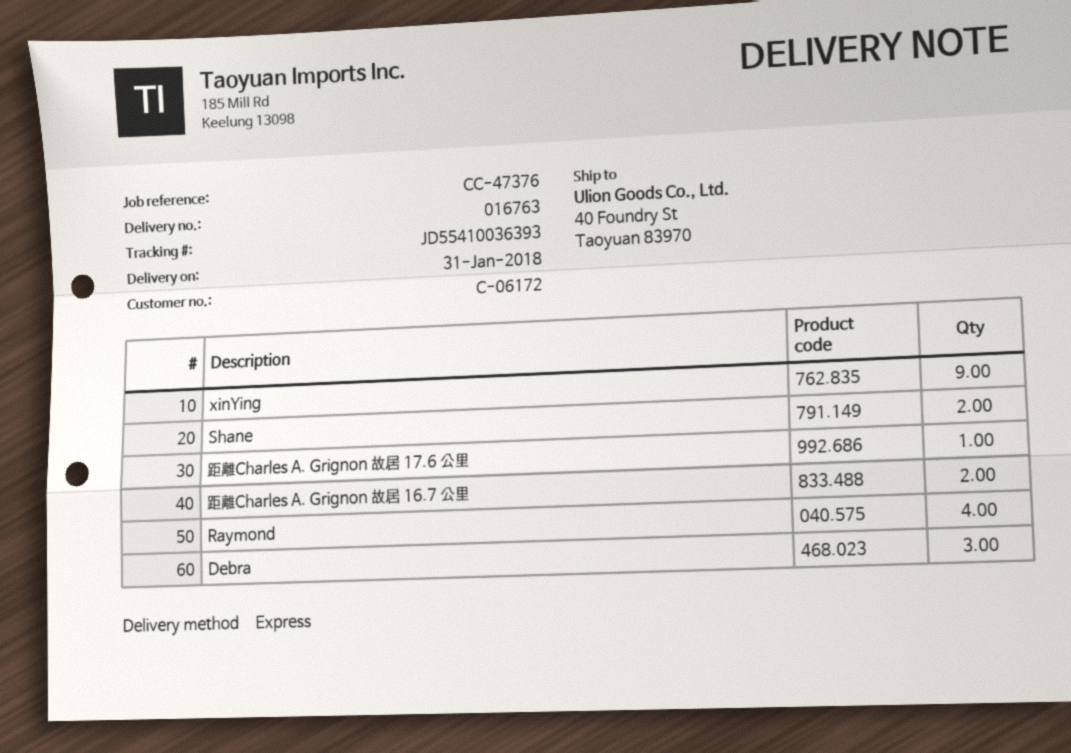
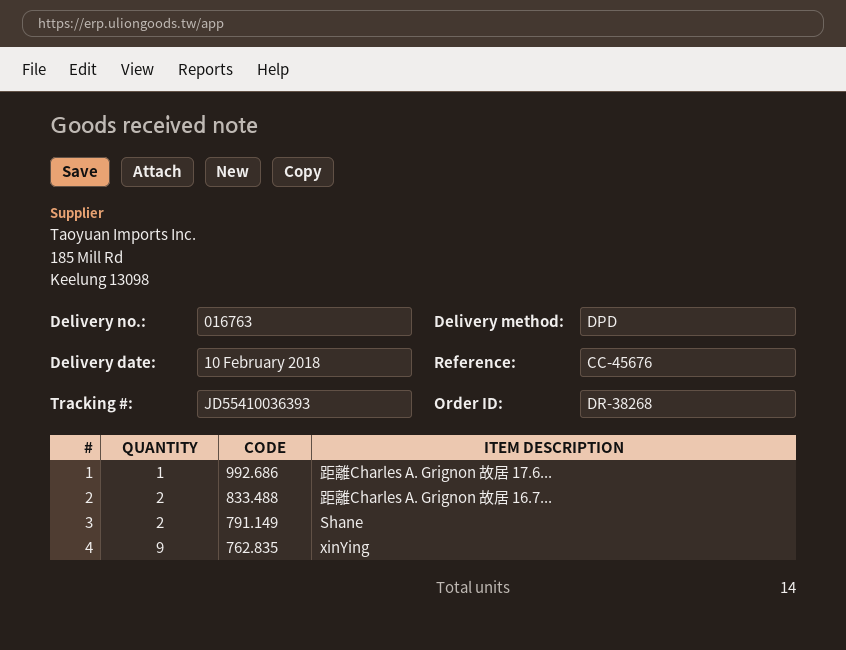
delivery date: 2018-01-31 -> 2018-02-10
reference: CC-47376 -> CC-45676
shipping method: express -> DPD
Raymond: 4 -> none
Debra: 3 -> none

